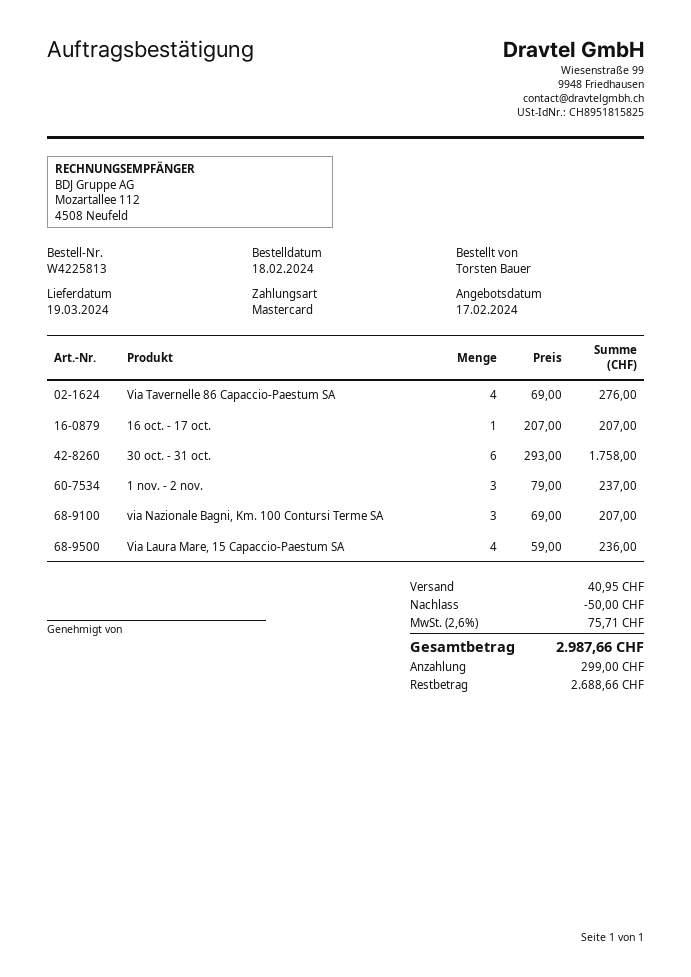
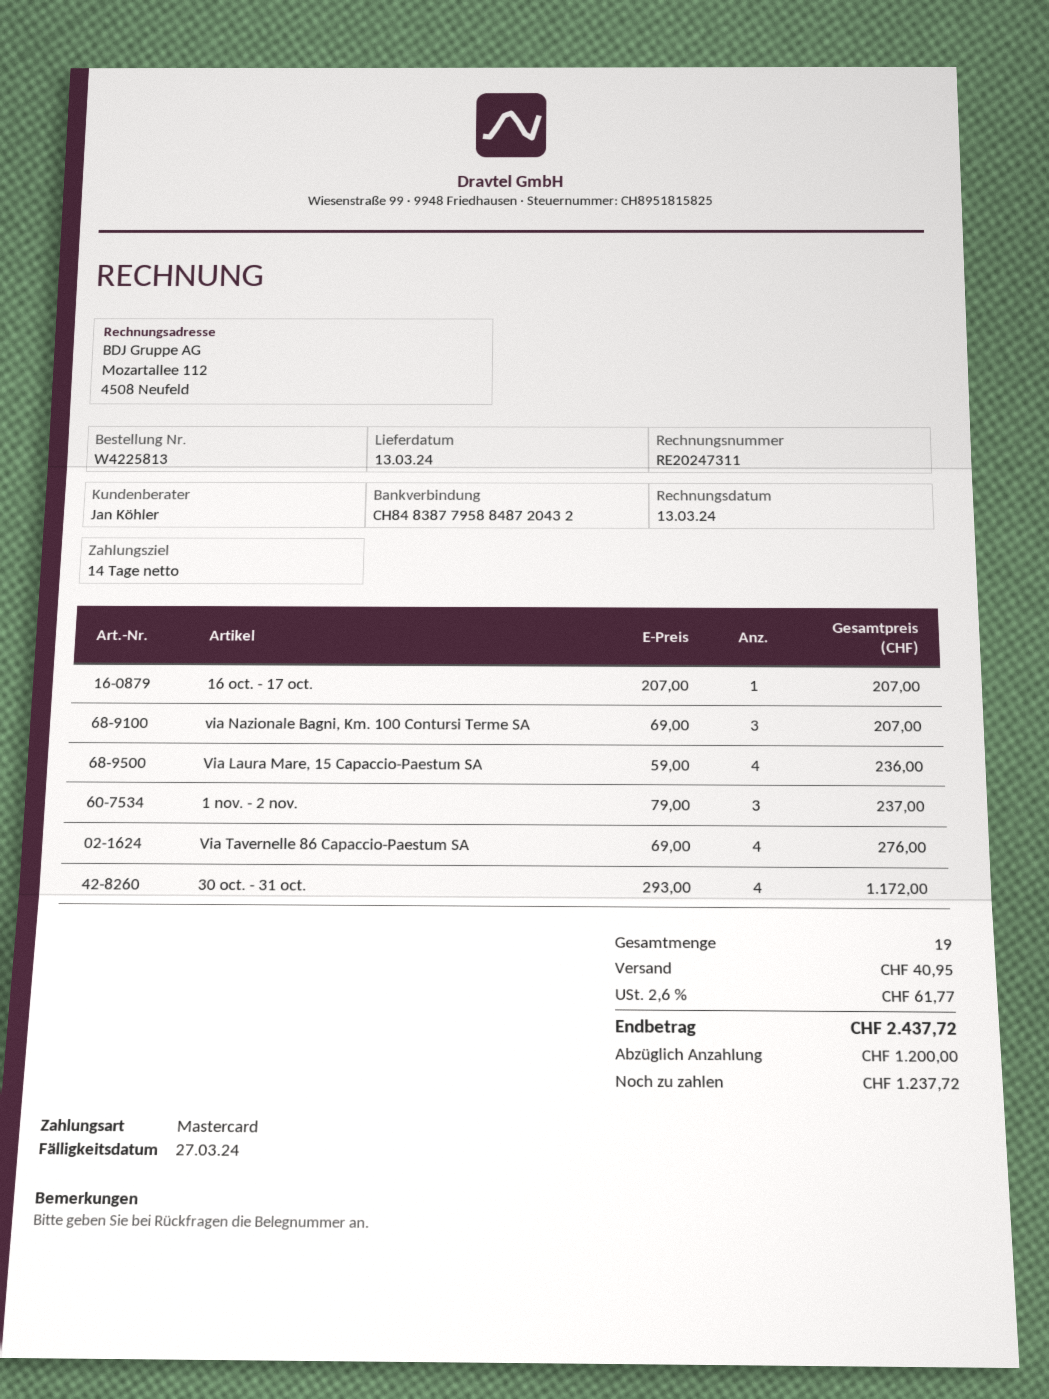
delivery date: 2024-03-19 -> 2024-03-13
30 oct. - 31 oct.: 6 x 293.00 = 1758.00 -> 4 x 293.00 = 1172.00
discount: 50.00 -> none
tax: 2.6% = 75.71 -> 2.6% = 61.77
total: 2987.66 -> 2437.72
deposit: 299.00 -> 1200.00
balance: 2688.66 -> 1237.72

